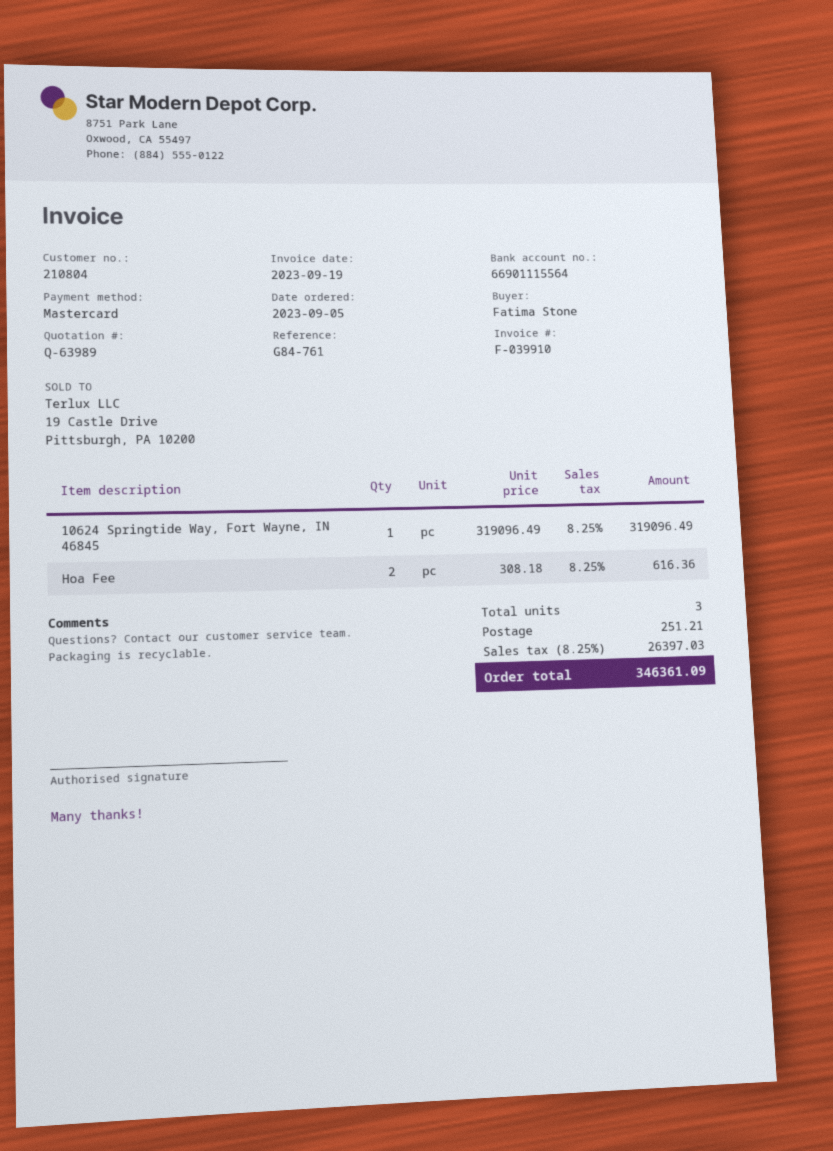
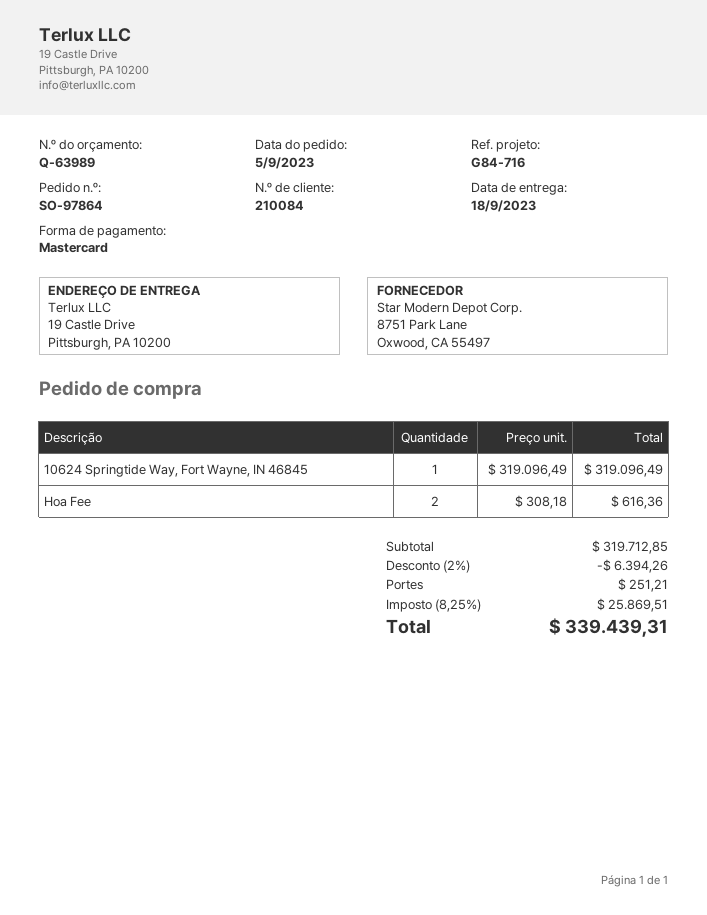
customer number: 210804 -> 210084
reference: G84-761 -> G84-716
discount: none -> 2% = 6394.26
tax: 8.25% = 26397.03 -> 8.25% = 25869.51
total: 346361.09 -> 339439.31

